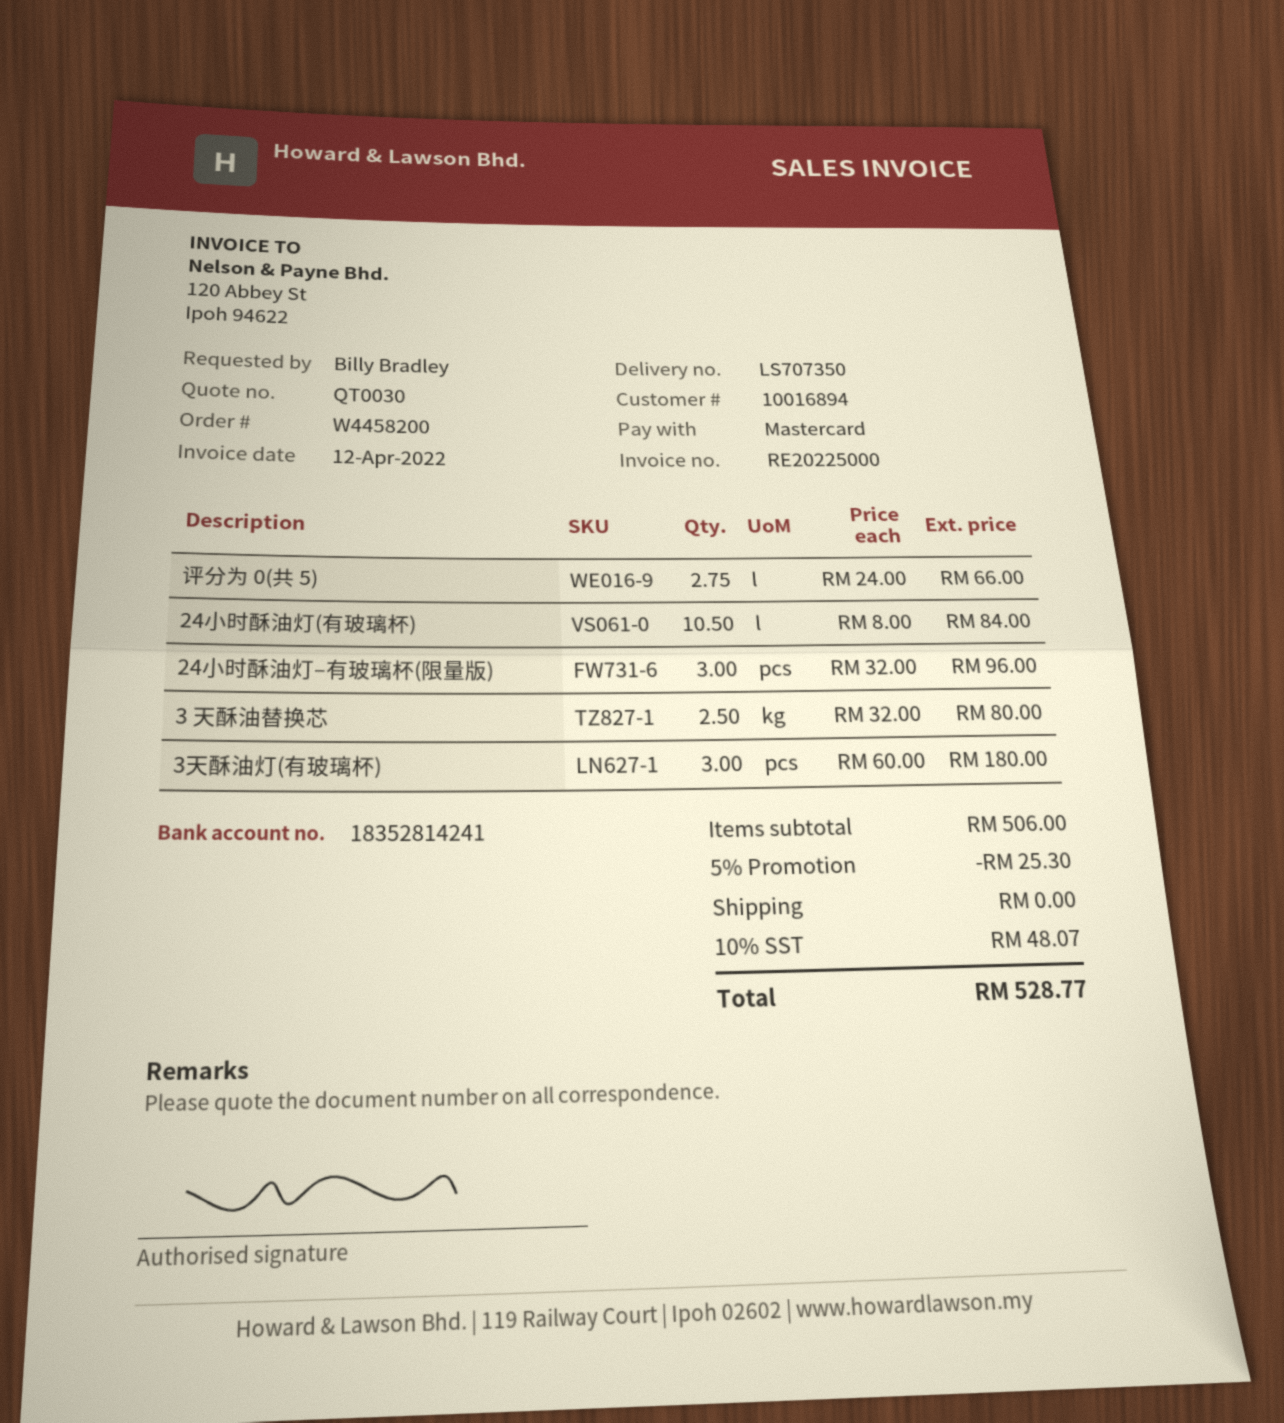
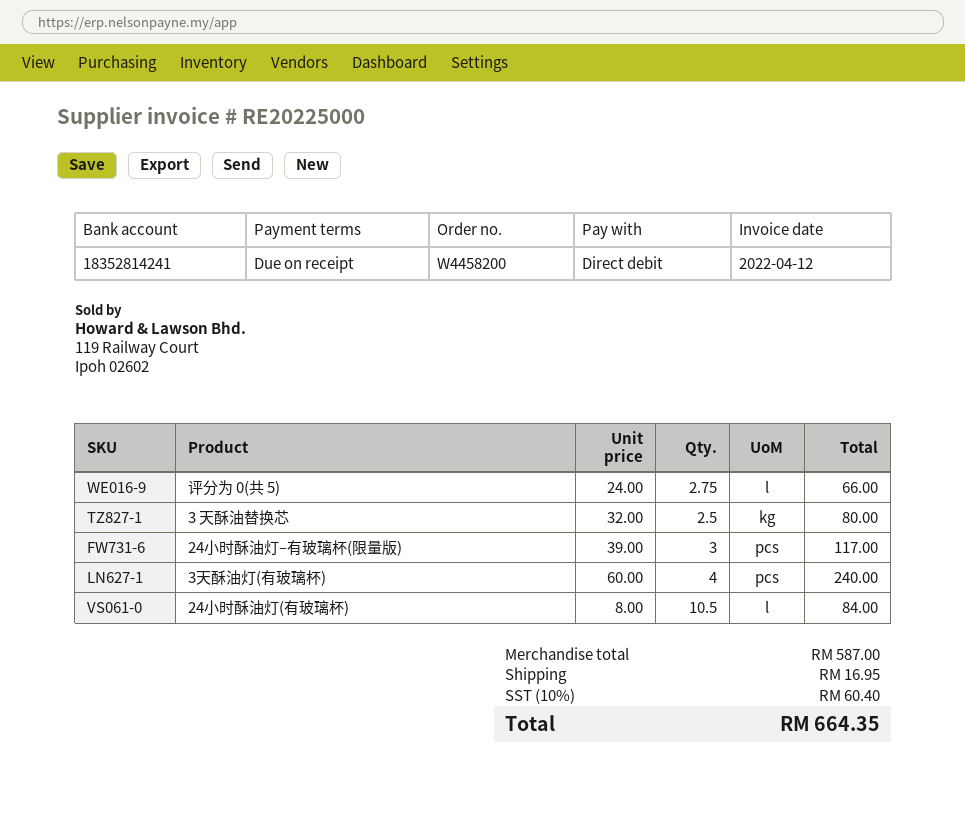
payment method: Mastercard -> direct debit
24小时酥油灯–有玻璃杯(限量版): 3 x 32.00 = 96.00 -> 3 x 39.00 = 117.00
3天酥油灯(有玻璃杯): 3 x 60.00 = 180.00 -> 4 x 60.00 = 240.00
subtotal: 506.00 -> 587.00
discount: 5% = 25.30 -> none
shipping: 0.00 -> 16.95
tax: 10% = 48.07 -> 10% = 60.40
total: 528.77 -> 664.35

